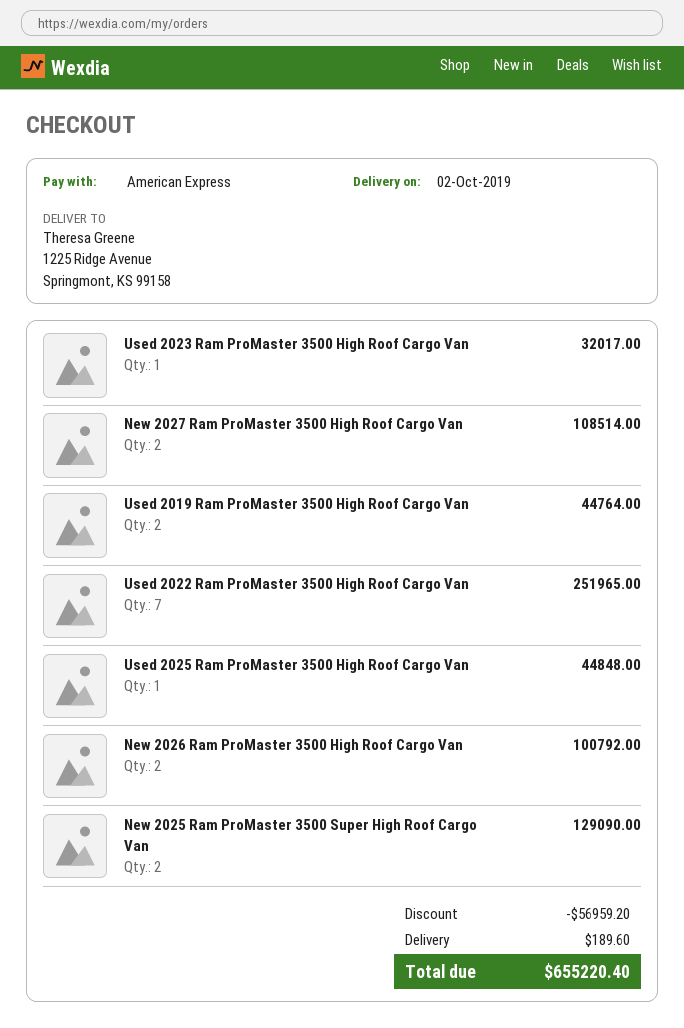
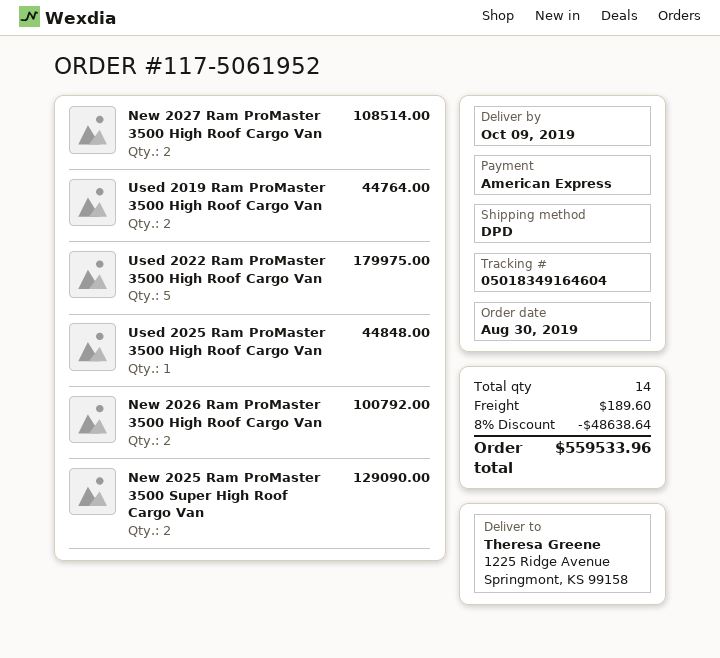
delivery date: 2019-10-02 -> 2019-10-09
Used 2023 Ram ProMaster 3500 High Roof Cargo Van: 1 for 32017.00 -> none
Used 2022 Ram ProMaster 3500 High Roof Cargo Van: 7 for 251965.00 -> 5 for 179975.00
discount: 56959.20 -> 48638.64
total: 655220.40 -> 559533.96

